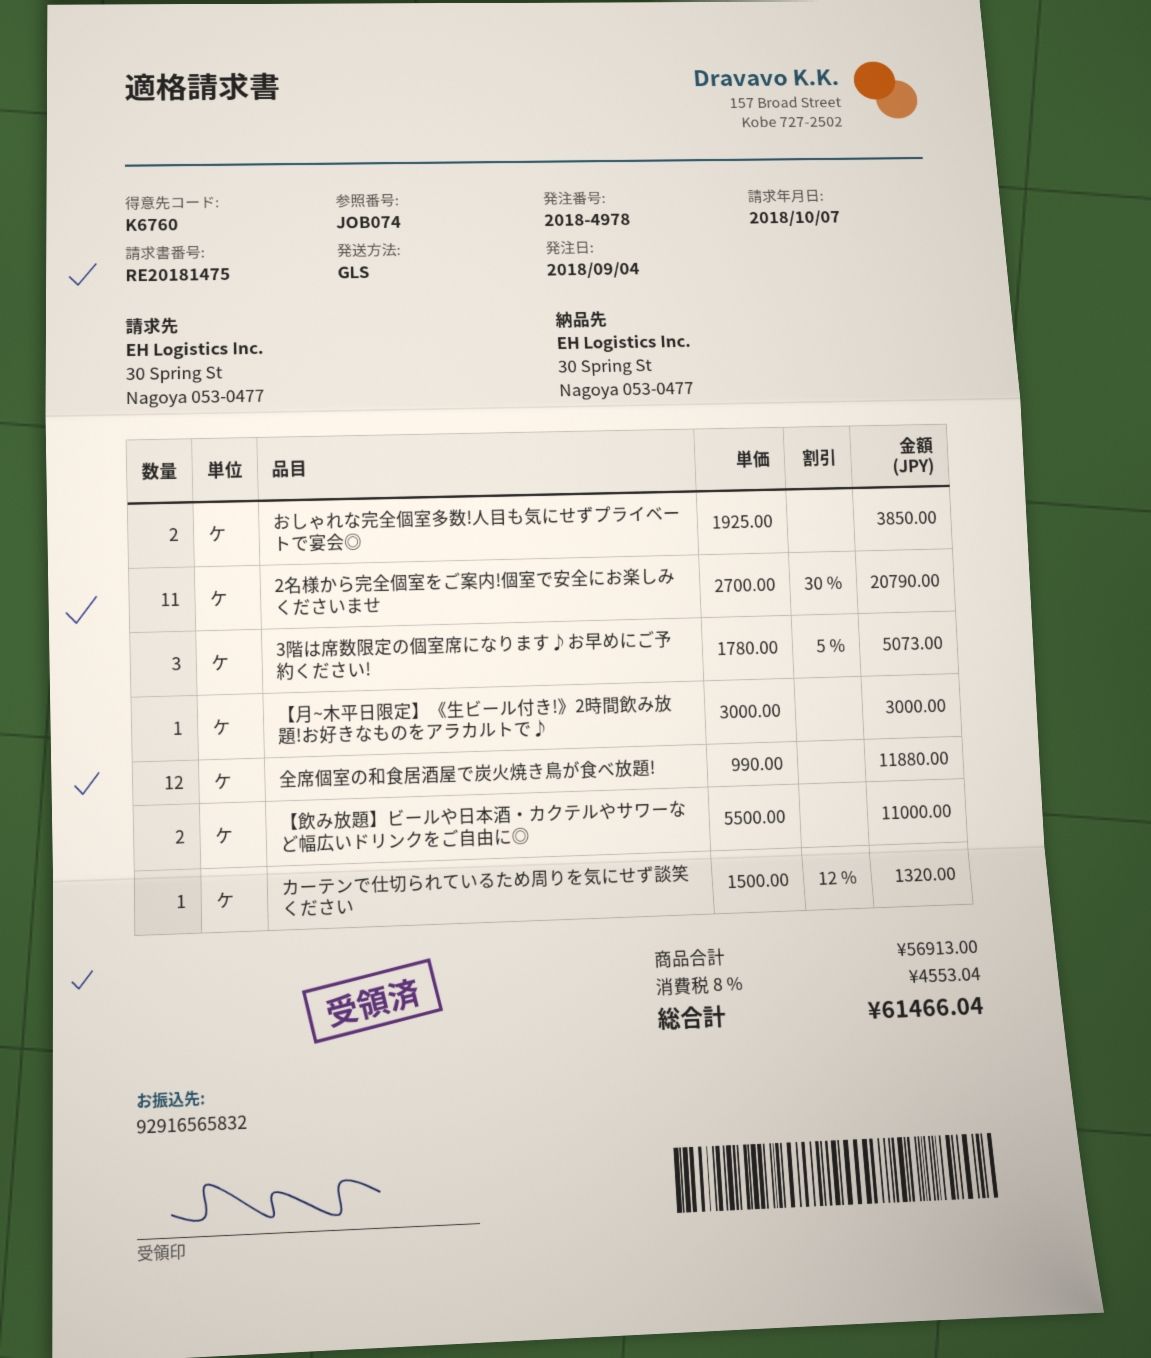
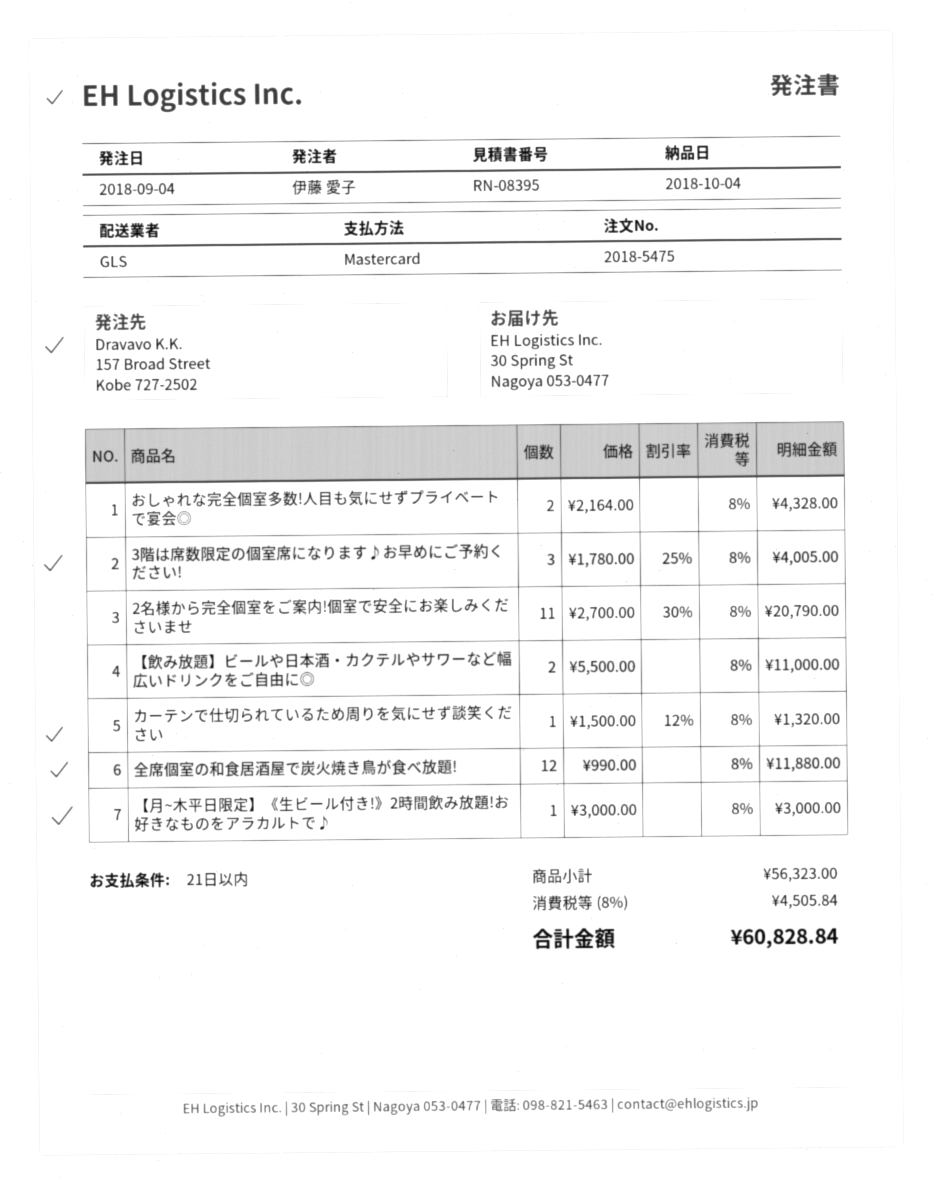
order number: 2018-4978 -> 2018-5475
おしゃれな完全個室多数!人目も気にせずプライベートで宴会◎: 2 x 1925.00 = 3850.00 -> 2 x 2164.00 = 4328.00
3階は席数限定の個室席になります♪お早めにご予約ください!: 3 x 1780.00 - 5% = 5073.00 -> 3 x 1780.00 - 25% = 4005.00
subtotal: 56913.00 -> 56323.00
tax: 8% = 4553.04 -> 8% = 4505.84
total: 61466.04 -> 60828.84

